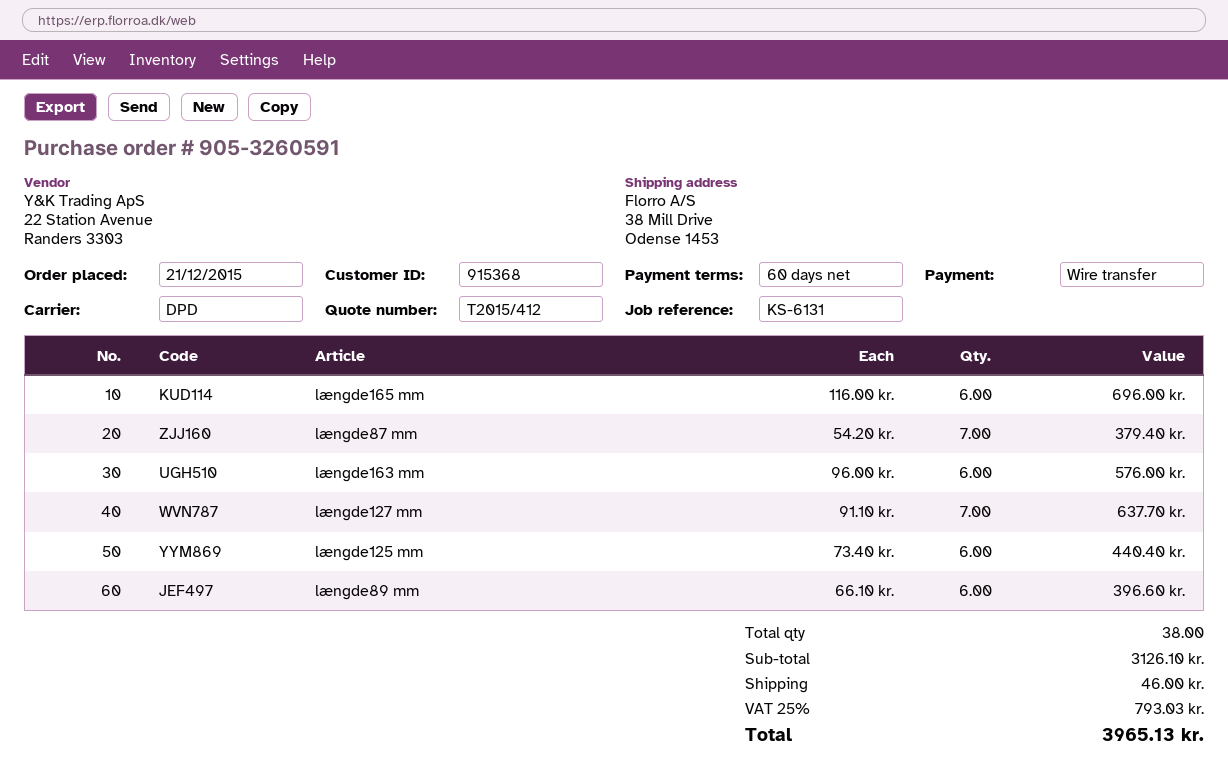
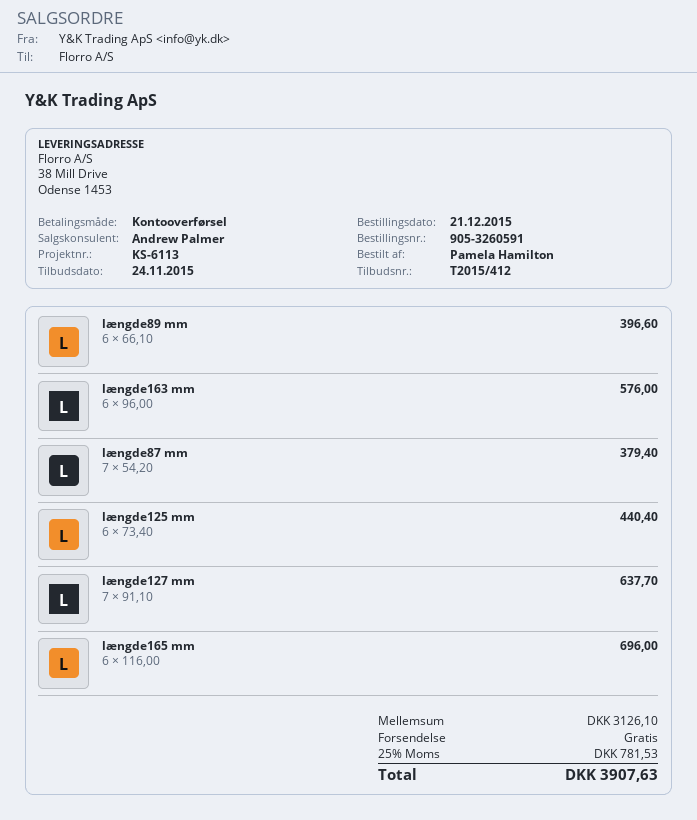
reference: KS-6131 -> KS-6113
shipping: 46.00 -> 0.00
tax: 25% = 793.03 -> 25% = 781.53
total: 3965.13 -> 3907.63

